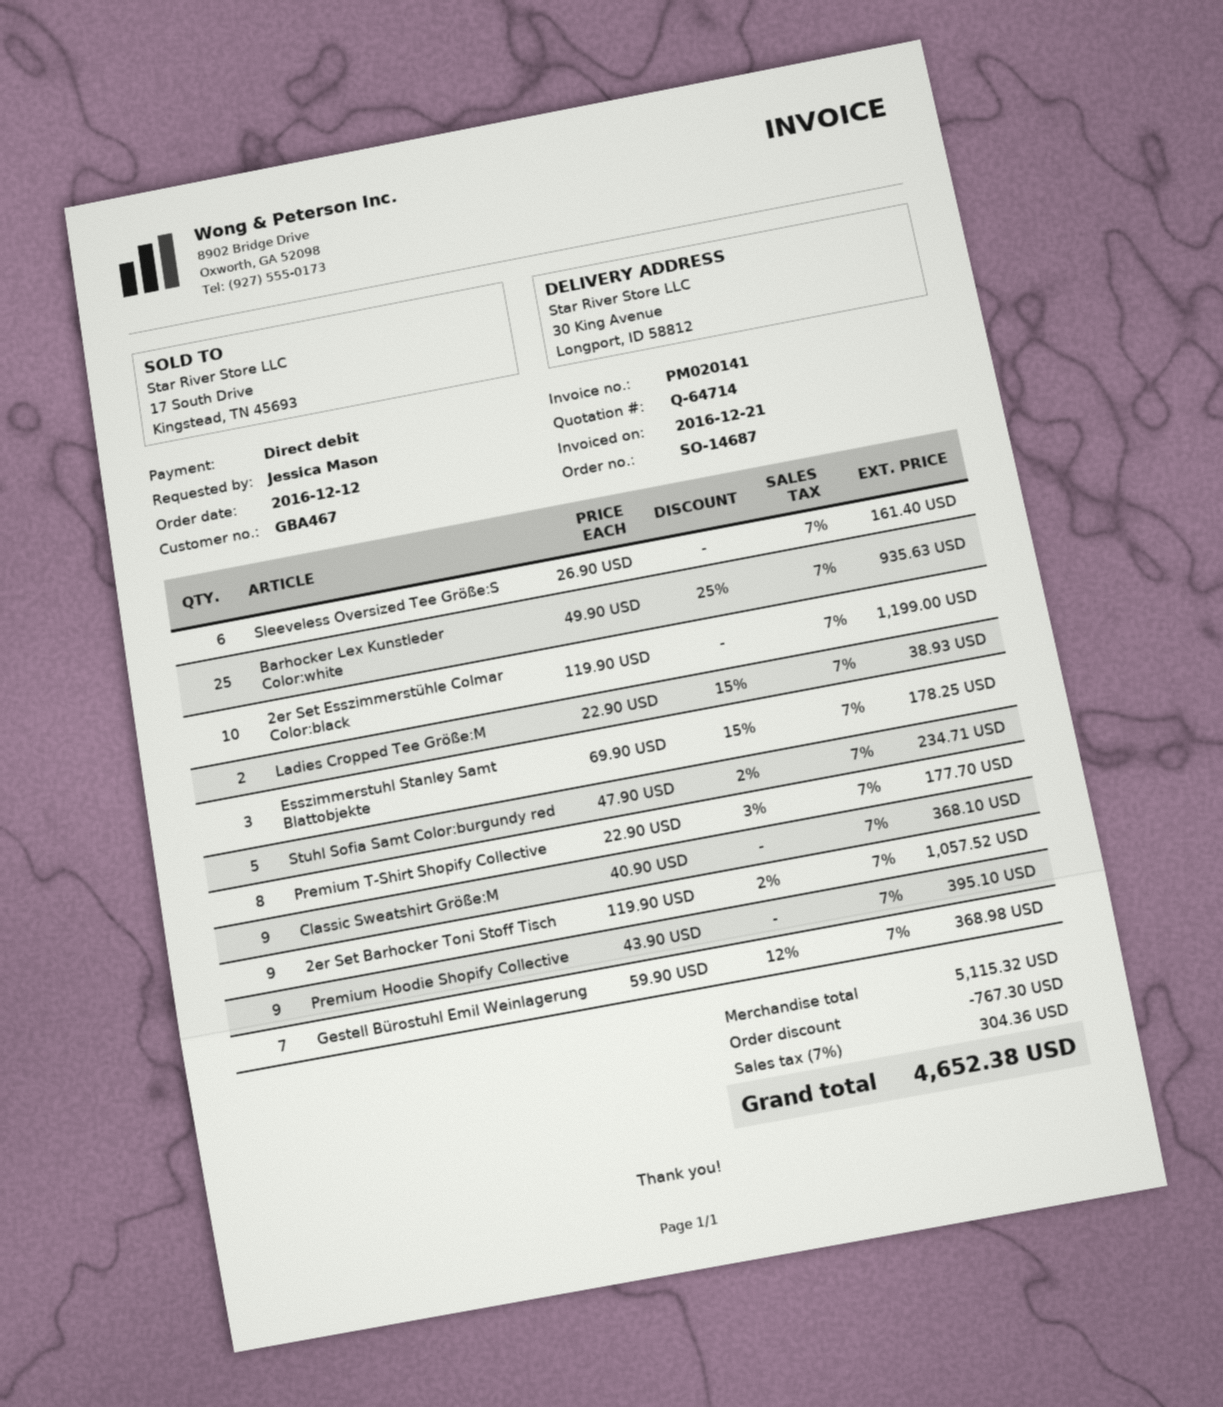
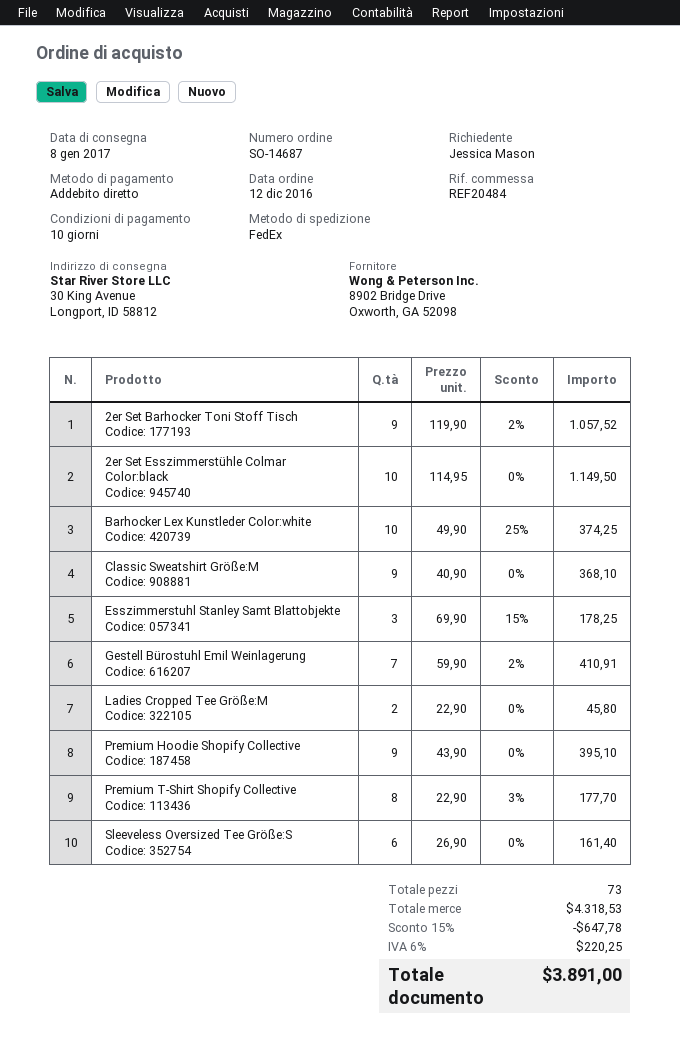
Barhocker Lex Kunstleder Color:white: 25 x 49.90 - 25% = 935.63 -> 10 x 49.90 - 25% = 374.25
2er Set Esszimmerstühle Colmar Color:black: 10 x 119.90 = 1199.00 -> 10 x 114.95 = 1149.50
Ladies Cropped Tee Größe:M: 2 x 22.90 - 15% = 38.93 -> 2 x 22.90 = 45.80
Stuhl Sofia Samt Color:burgundy red: 5 x 47.90 - 2% = 234.71 -> none
Gestell Bürostuhl Emil Weinlagerung: 7 x 59.90 - 12% = 368.98 -> 7 x 59.90 - 2% = 410.91
subtotal: 5115.32 -> 4318.53
discount: 767.30 -> 647.78
tax: 7% = 304.36 -> 6% = 220.25
total: 4652.38 -> 3891.00

